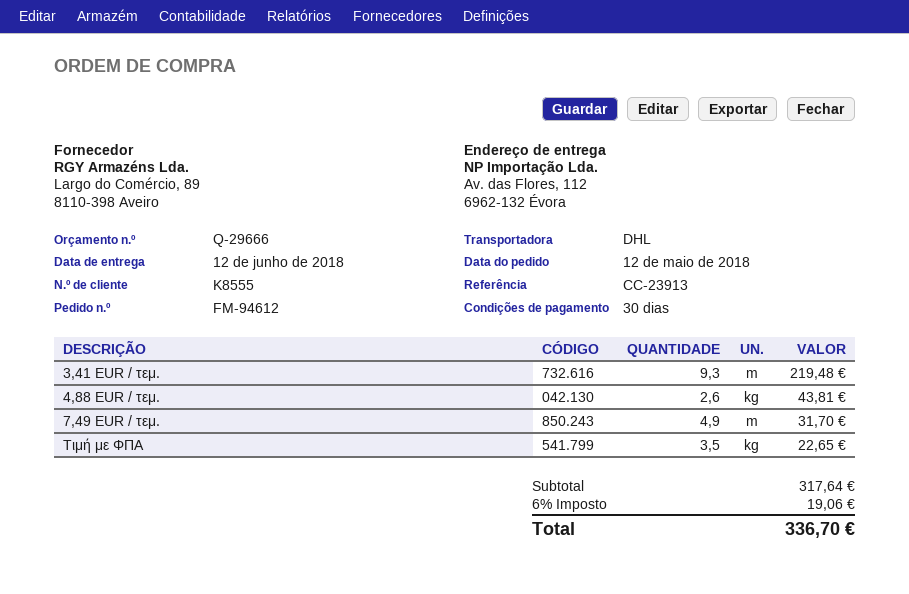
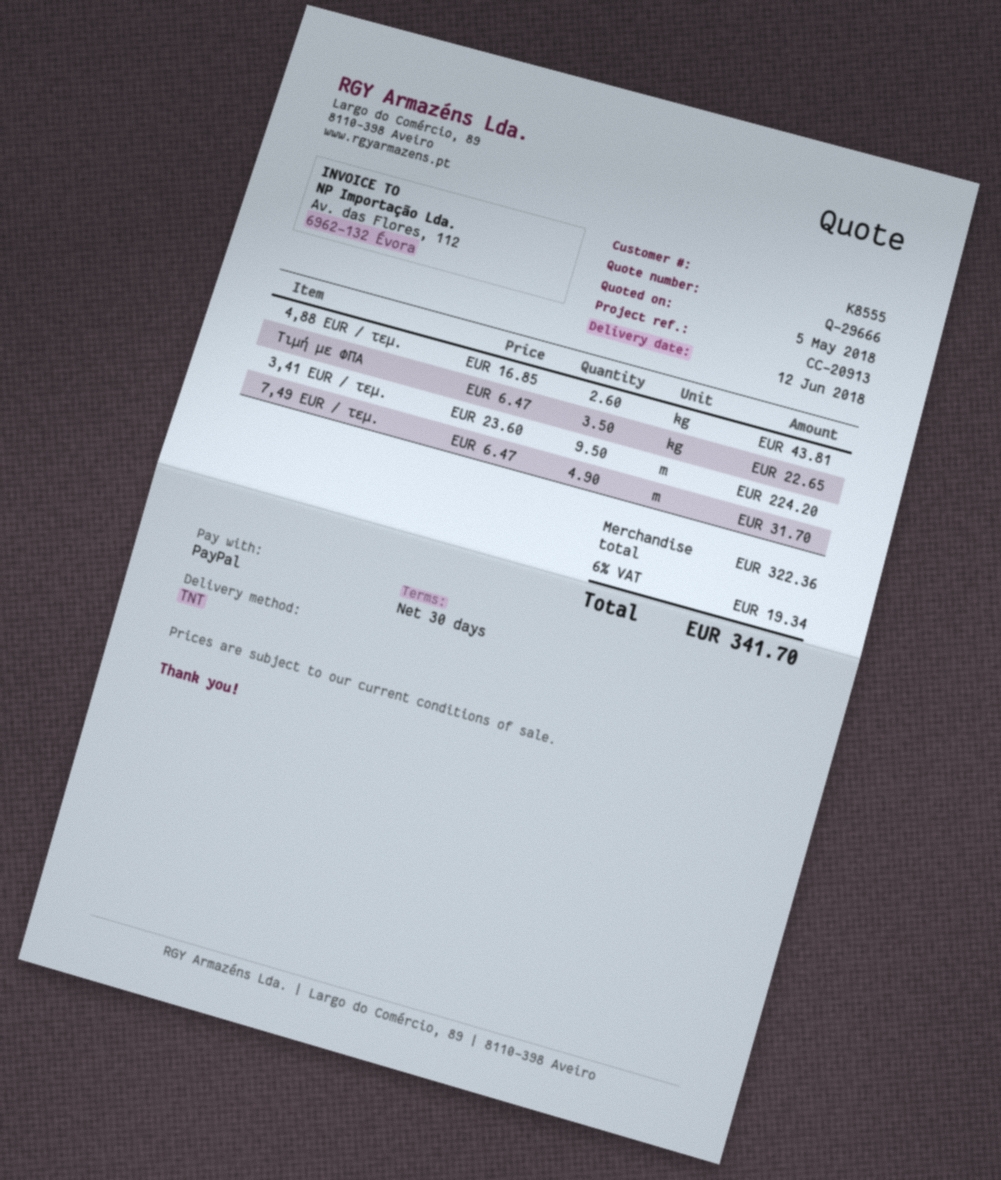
reference: CC-23913 -> CC-20913
shipping method: DHL -> TNT
3,41 EUR / τεμ.: 9.3 for 219.48 -> 9.5 for 224.20
subtotal: 317.64 -> 322.36
tax: 6% = 19.06 -> 6% = 19.34
total: 336.70 -> 341.70

